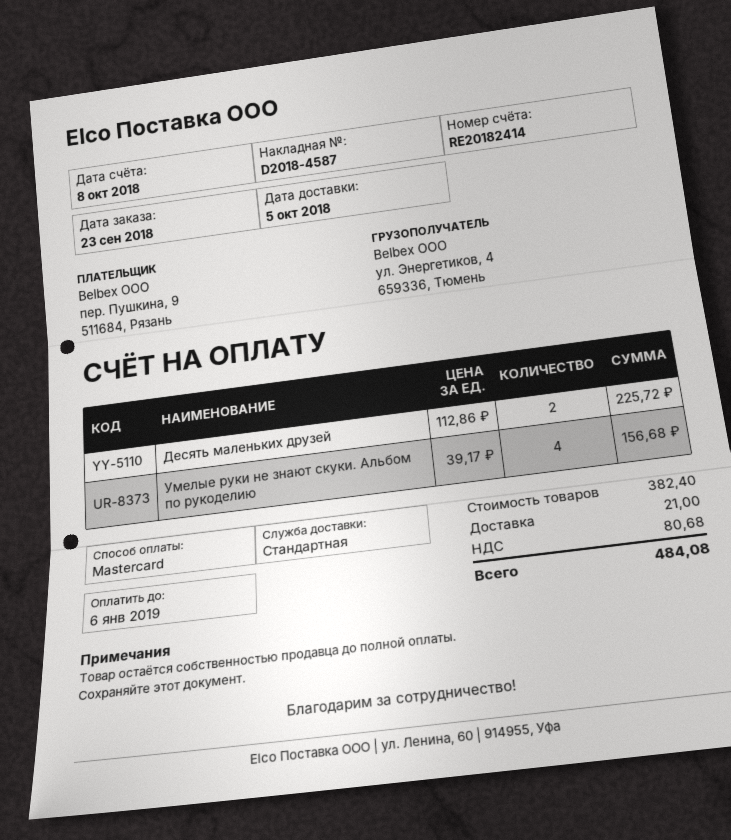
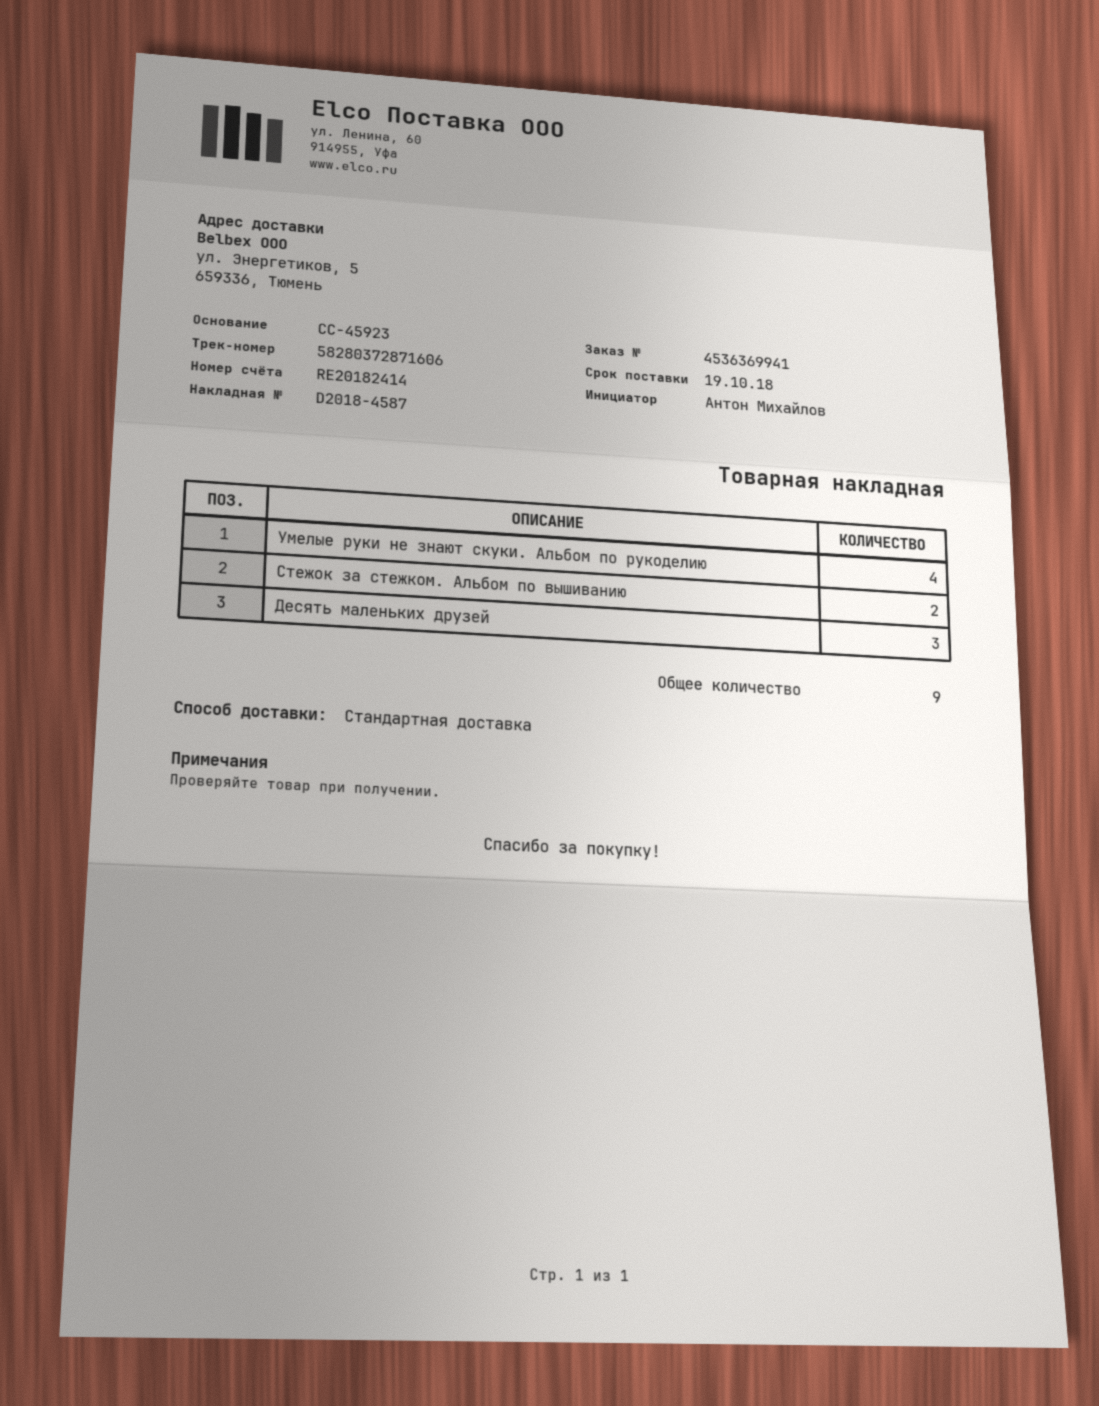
delivery date: 2018-10-05 -> 2018-10-19
ship to: ул. Энергетиков, 4, 659336, Тюмень -> ул. Энергетиков, 5, 659336, Тюмень
Десять маленьких друзей: 2 -> 3
Стежок за стежком. Альбом по вышиванию: none -> 2

